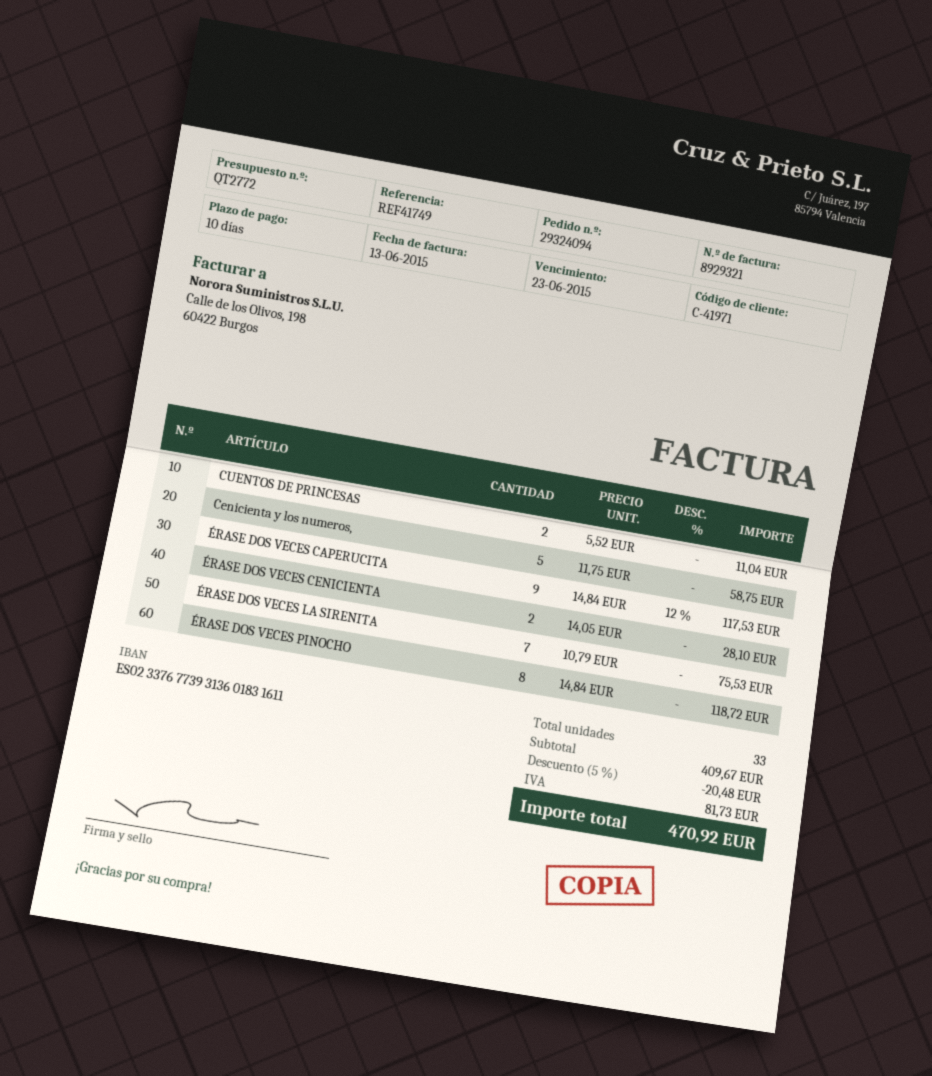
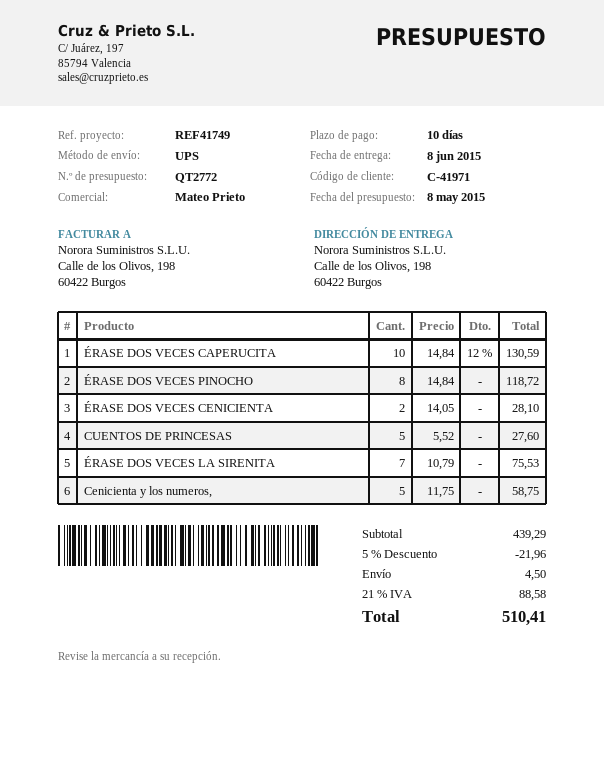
CUENTOS DE PRINCESAS: 2 x 5.52 = 11.04 -> 5 x 5.52 = 27.60
ÉRASE DOS VECES CAPERUCITA: 9 x 14.84 - 12% = 117.53 -> 10 x 14.84 - 12% = 130.59
subtotal: 409.67 -> 439.29
discount: 5% = 20.48 -> 5% = 21.96
shipping: none -> 4.50
tax: 81.73 -> 88.58
total: 470.92 -> 510.41

